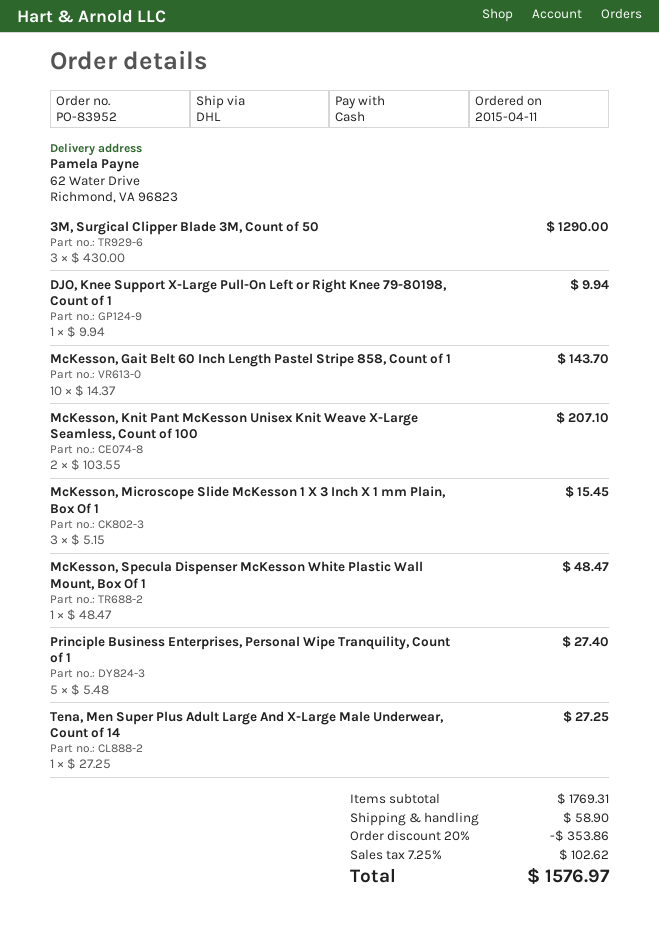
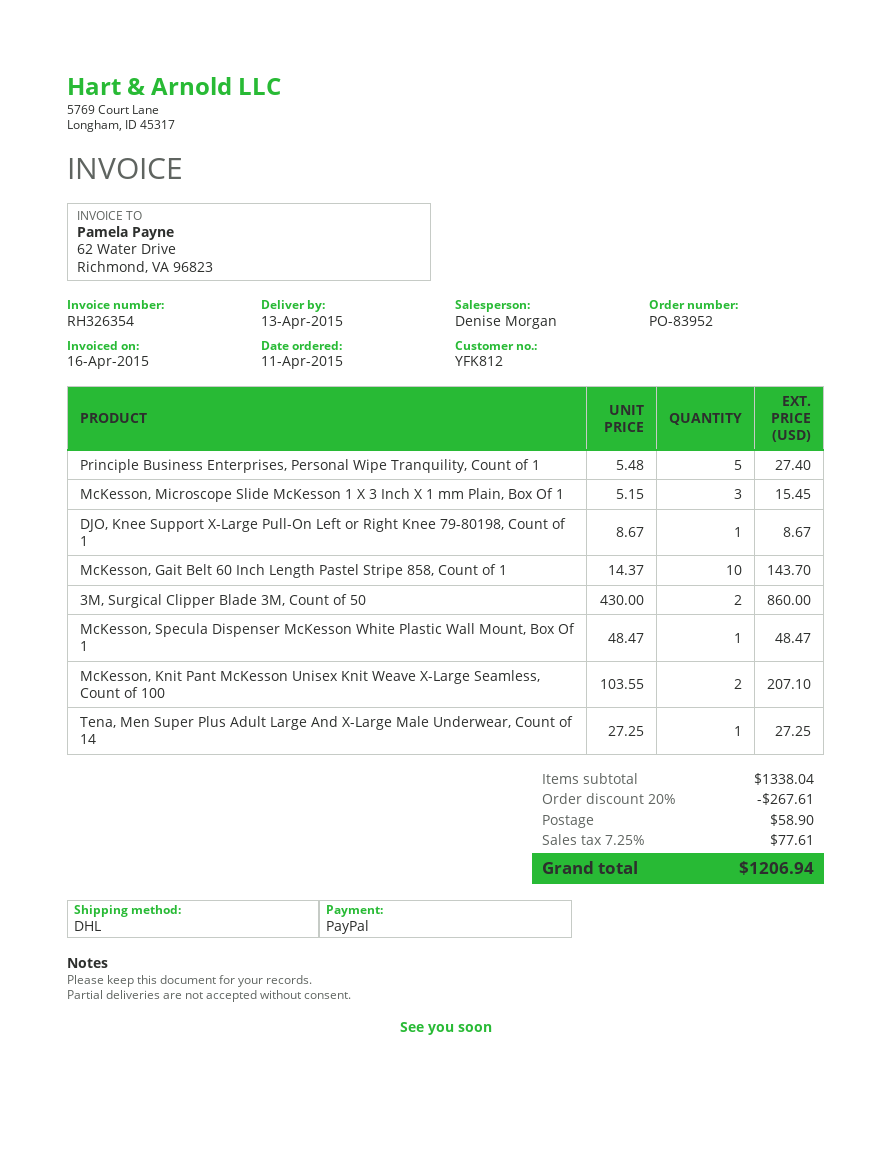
payment method: cash -> PayPal
3M, Surgical Clipper Blade 3M, Count of 50: 3 x 430.00 = 1290.00 -> 2 x 430.00 = 860.00
DJO, Knee Support X-Large Pull-On Left or Right Knee 79-80198, Count of 1: 1 x 9.94 = 9.94 -> 1 x 8.67 = 8.67
subtotal: 1769.31 -> 1338.04
discount: 20% = 353.86 -> 20% = 267.61
tax: 7.25% = 102.62 -> 7.25% = 77.61
total: 1576.97 -> 1206.94

